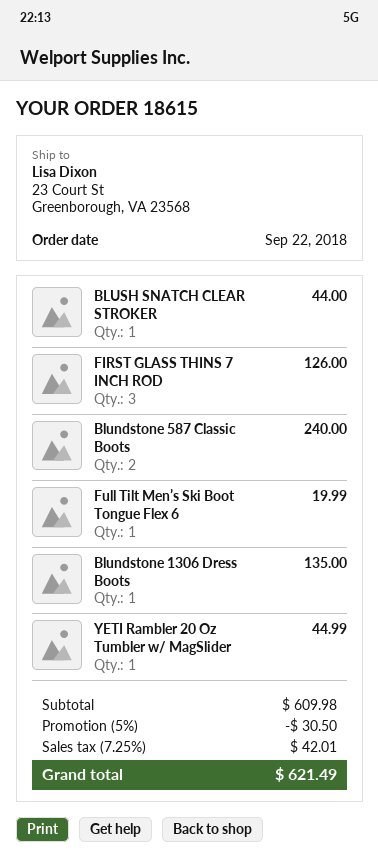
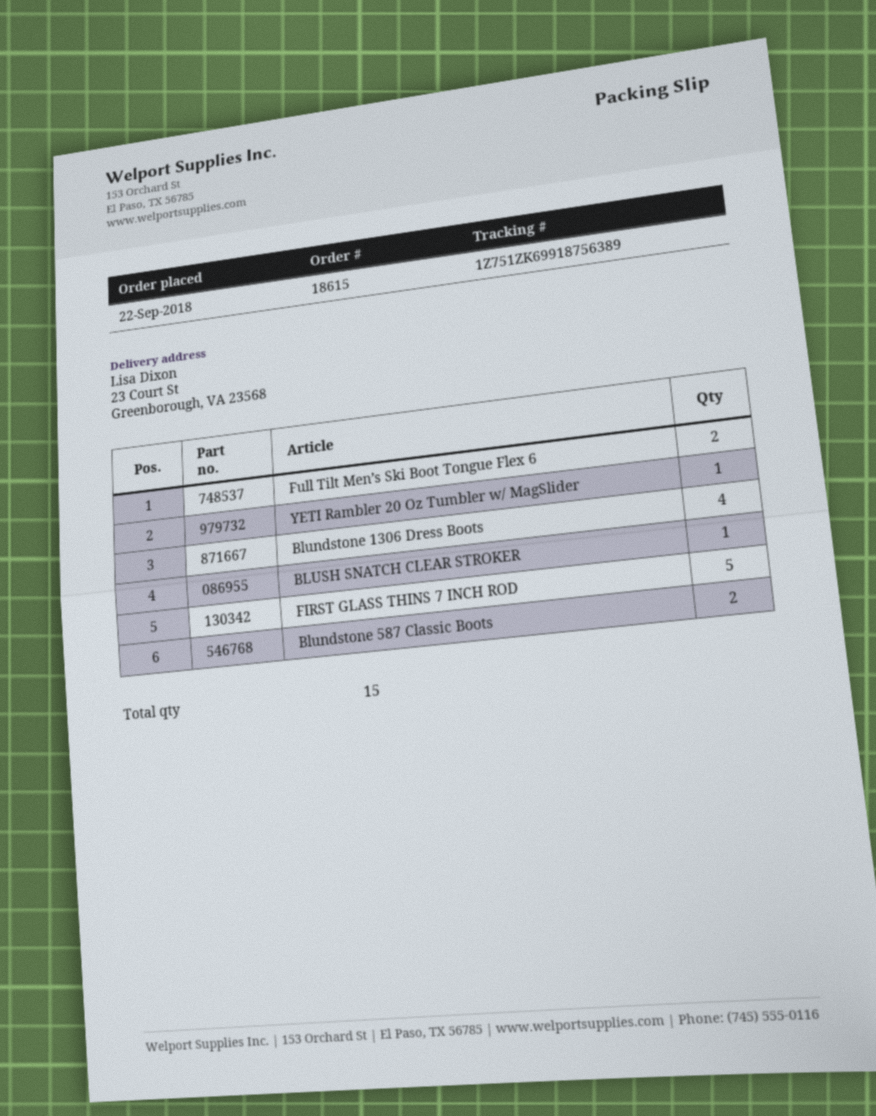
FIRST GLASS THINS 7 INCH ROD: 3 -> 5
Full Tilt Men’s Ski Boot Tongue Flex 6: 1 -> 2
Blundstone 1306 Dress Boots: 1 -> 4

